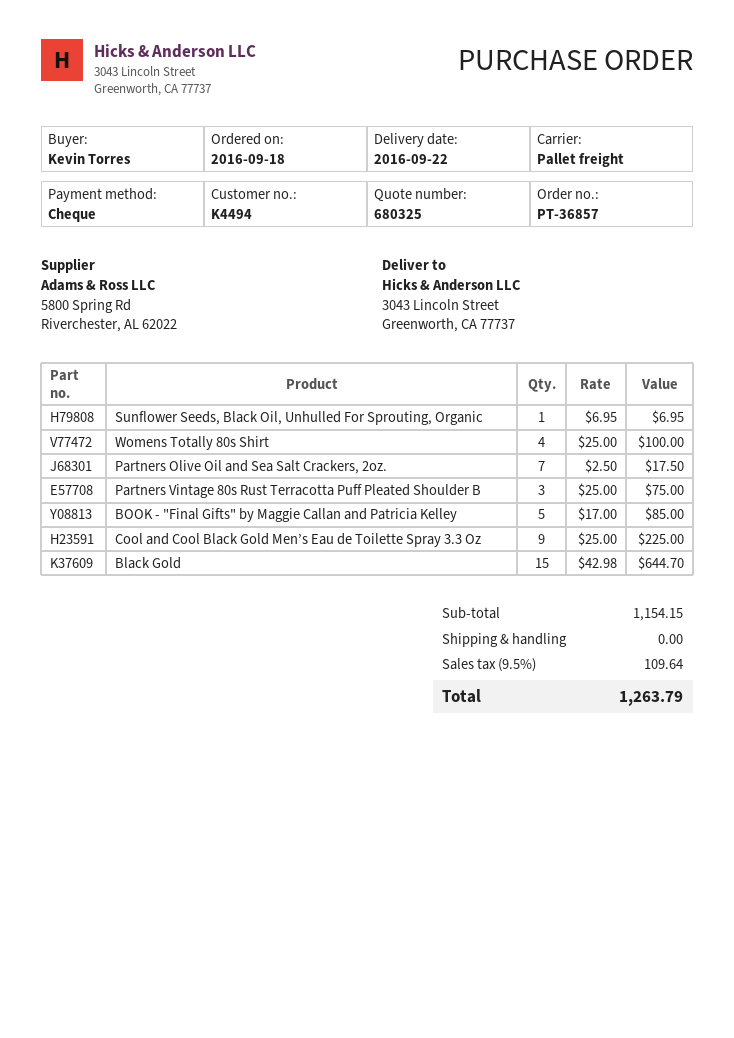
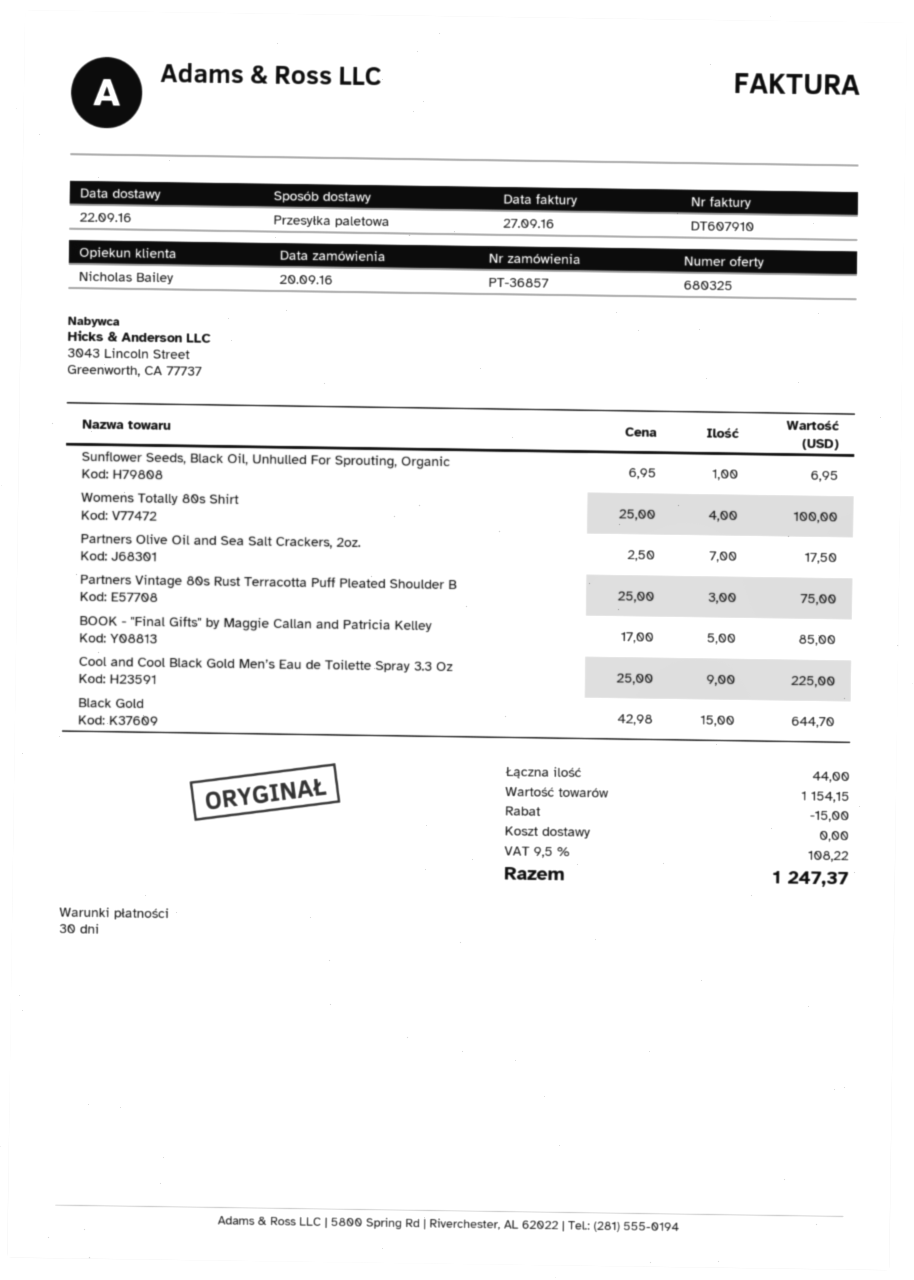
order date: 2016-09-18 -> 2016-09-20
discount: none -> 15.00
tax: 9.5% = 109.64 -> 9.5% = 108.22
total: 1263.79 -> 1247.37

